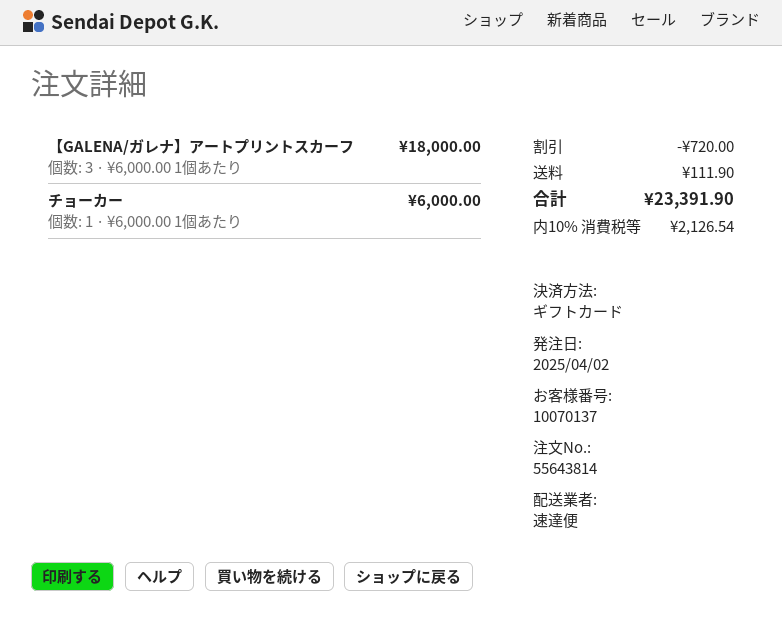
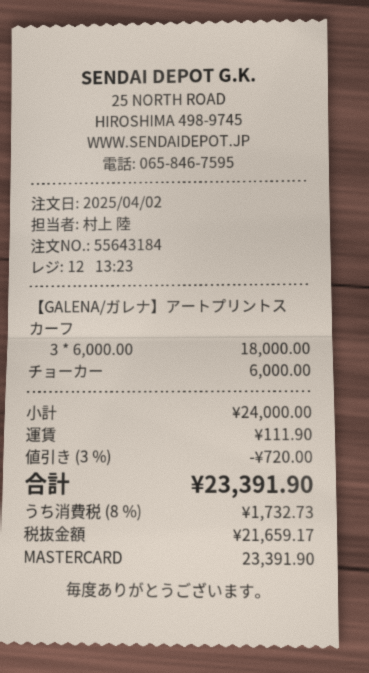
order number: 55643814 -> 55643184
payment method: gift card -> Mastercard
tax: 10% = 2126.54 -> 8% = 1732.73

